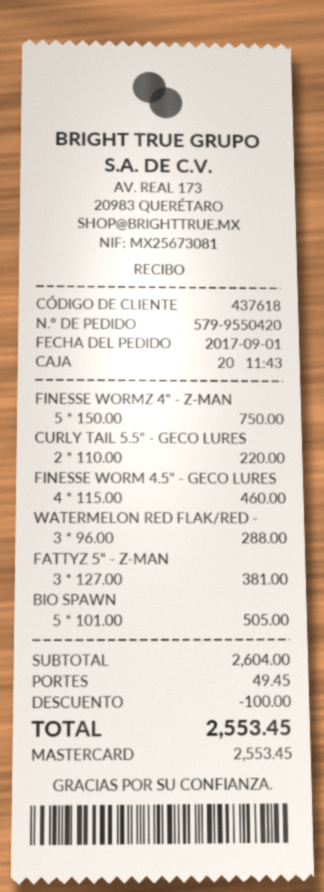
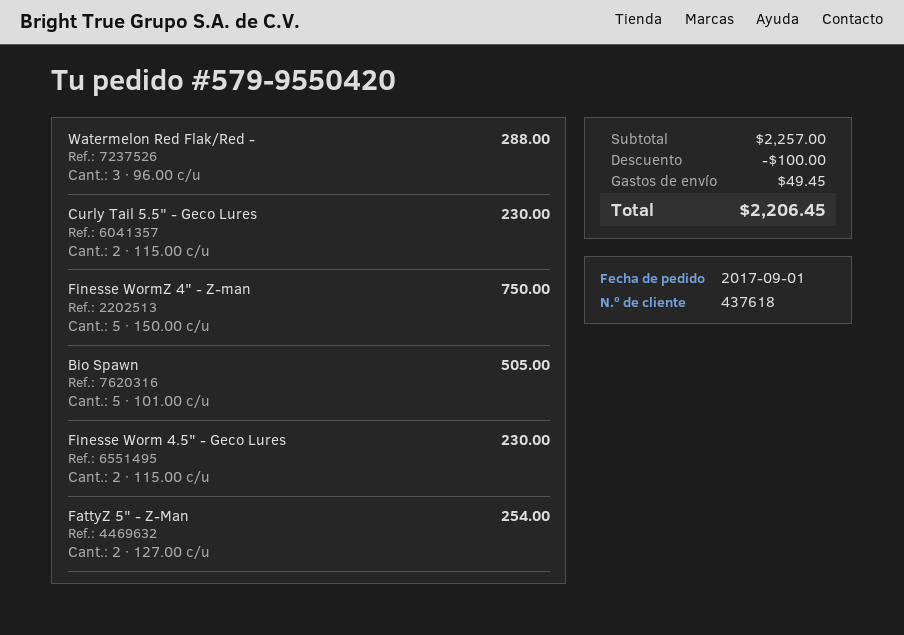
CURLY TAIL 5.5" - GECO LURES: 2 x 110.00 = 220.00 -> 2 x 115.00 = 230.00
FINESSE WORM 4.5" - GECO LURES: 4 x 115.00 = 460.00 -> 2 x 115.00 = 230.00
FATTYZ 5" - Z-MAN: 3 x 127.00 = 381.00 -> 2 x 127.00 = 254.00
subtotal: 2604.00 -> 2257.00
total: 2553.45 -> 2206.45

